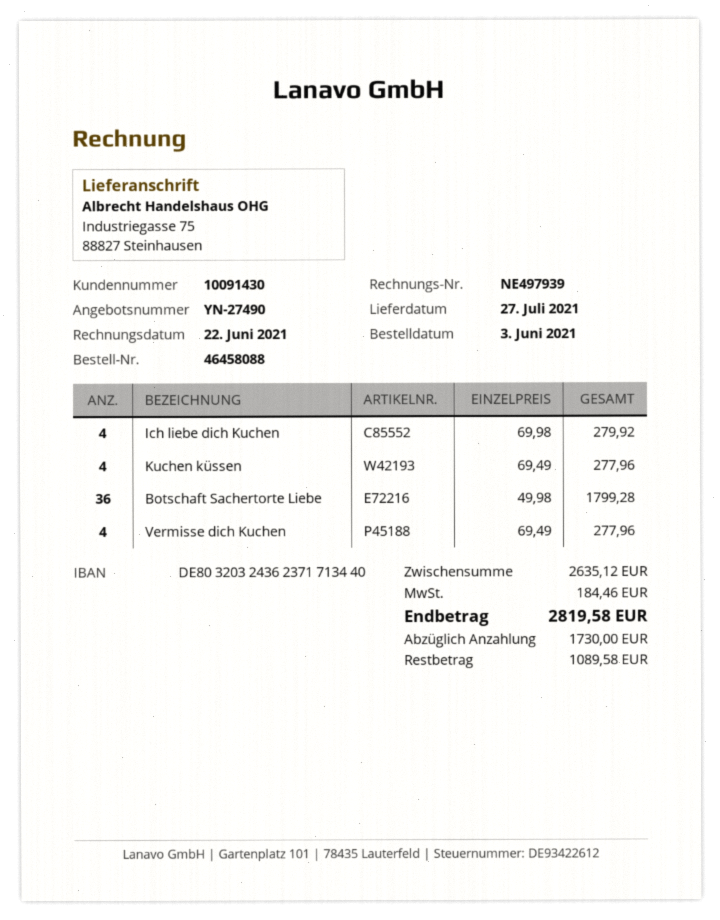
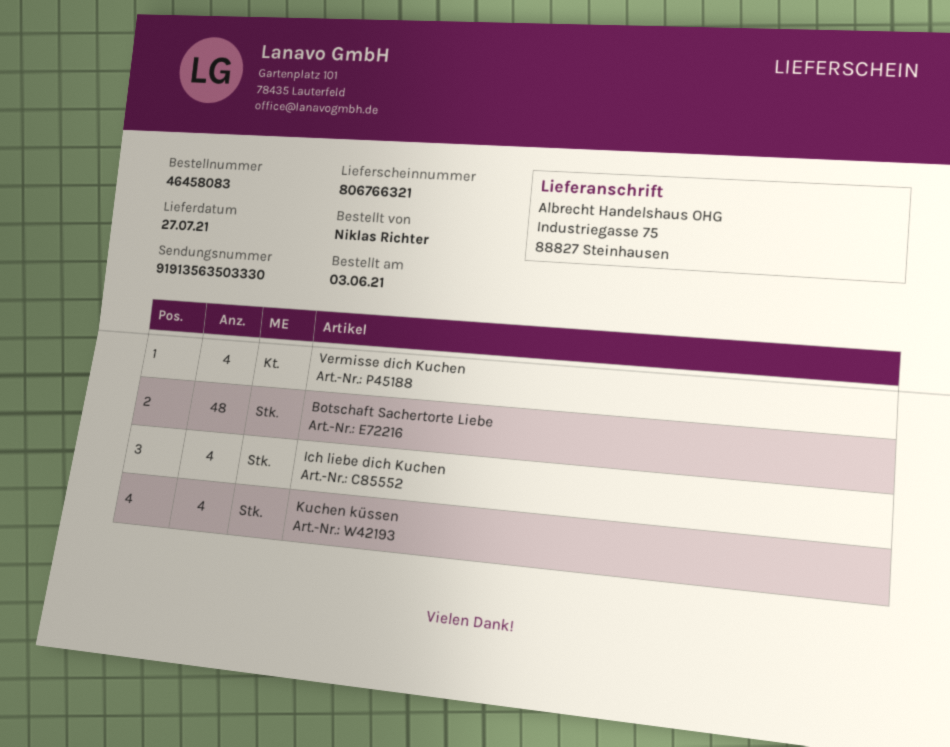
order number: 46458088 -> 46458083
Botschaft Sachertorte Liebe: 36 -> 48

